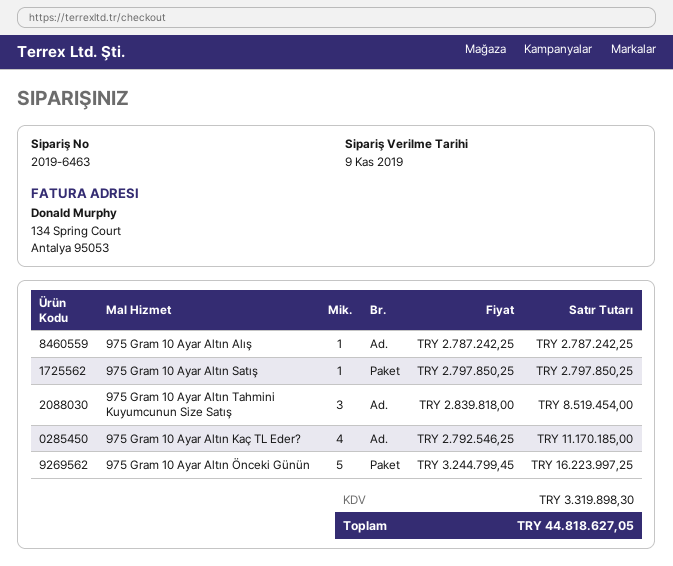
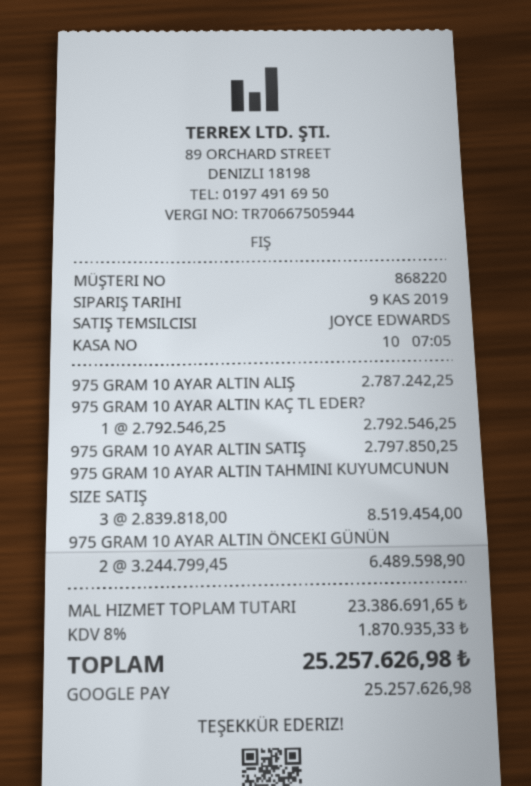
975 Gram 10 Ayar Altın Kaç TL Eder?: 4 x 2792546.25 = 11170185.00 -> 1 x 2792546.25 = 2792546.25
975 Gram 10 Ayar Altın Önceki Günün: 5 x 3244799.45 = 16223997.25 -> 2 x 3244799.45 = 6489598.90
tax: 3319898.30 -> 1870935.33
total: 44818627.05 -> 25257626.98

